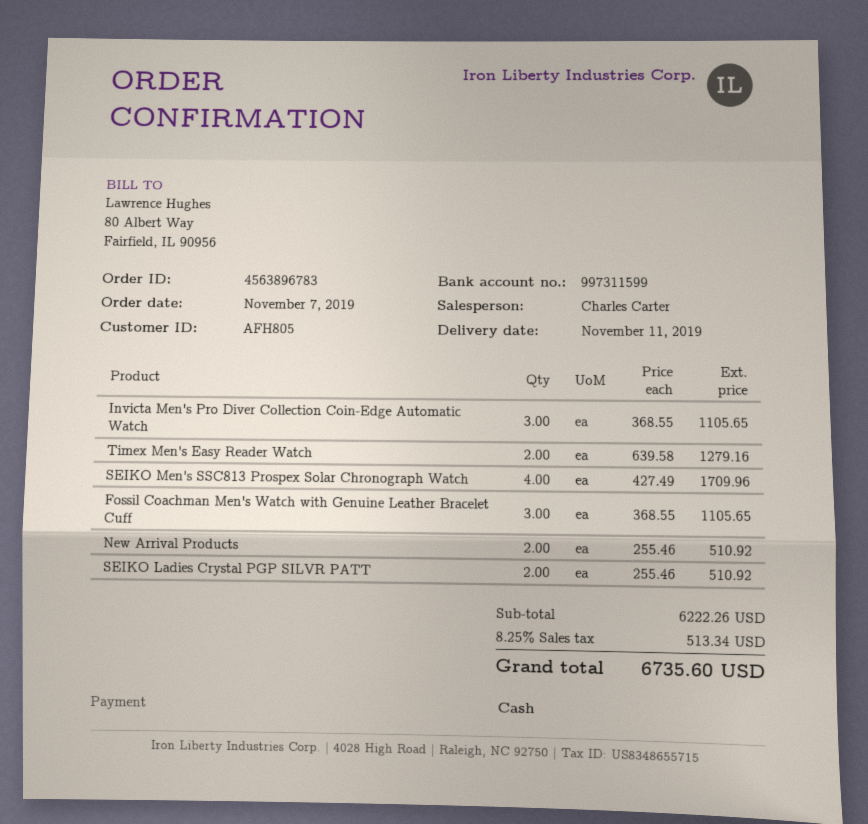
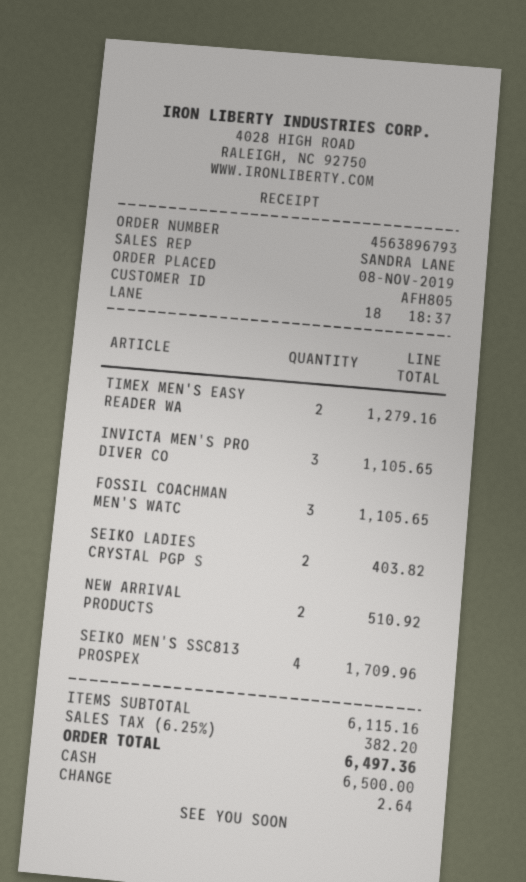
order number: 4563896783 -> 4563896793
order date: 2019-11-07 -> 2019-11-08
sales rep: Charles Carter -> SANDRA LANE
SEIKO Ladies Crystal PGP SILVR PATT: 2 for 510.92 -> 2 for 403.82
subtotal: 6222.26 -> 6115.16
tax: 8.25% = 513.34 -> 6.25% = 382.20
total: 6735.60 -> 6497.36

